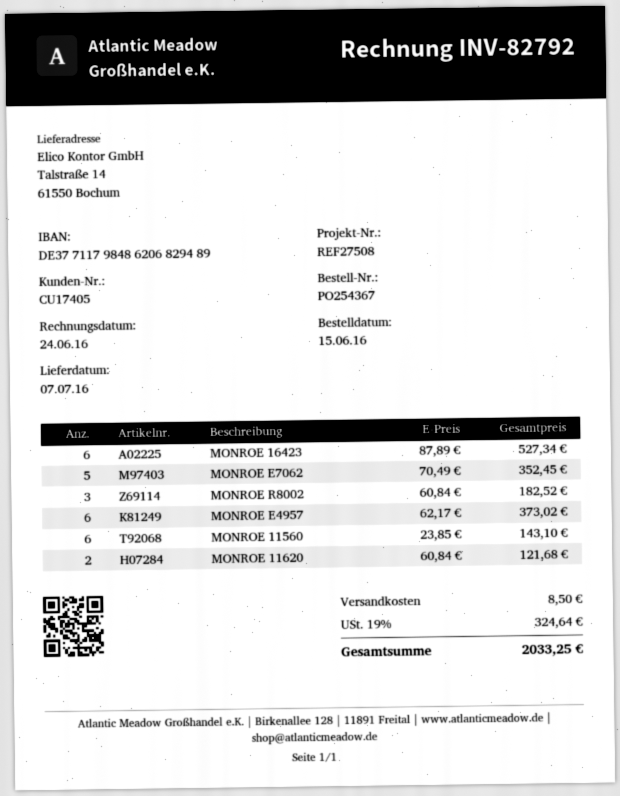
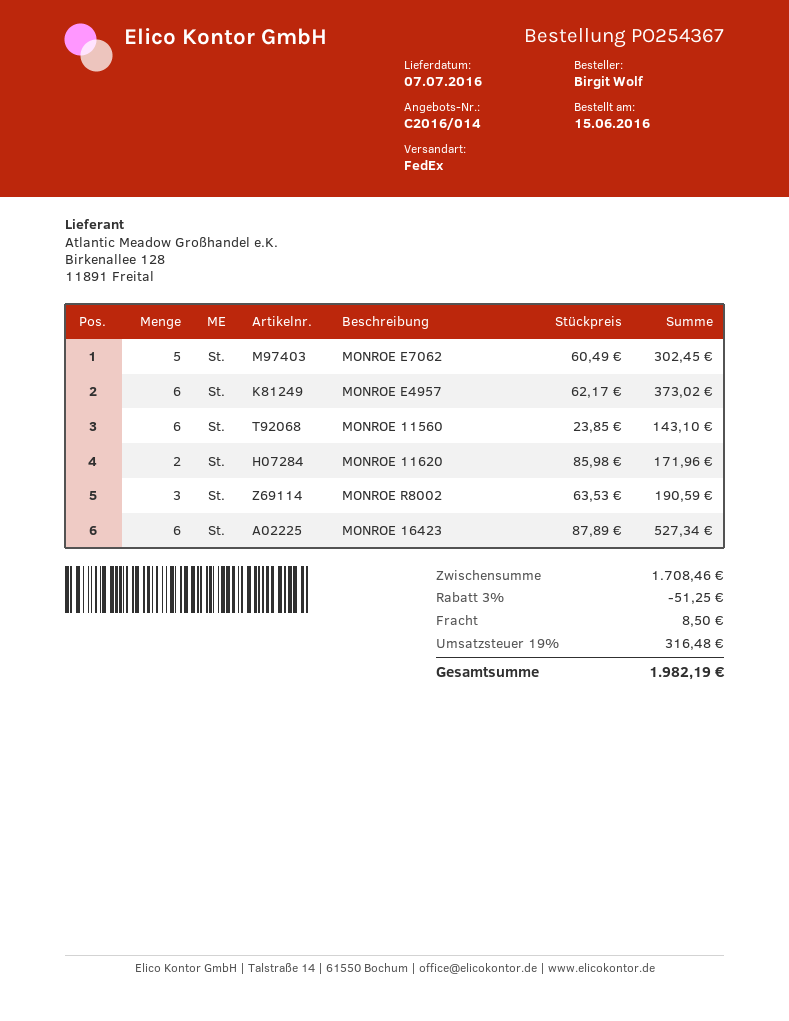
MONROE E7062: 5 x 70.49 = 352.45 -> 5 x 60.49 = 302.45
MONROE R8002: 3 x 60.84 = 182.52 -> 3 x 63.53 = 190.59
MONROE 11620: 2 x 60.84 = 121.68 -> 2 x 85.98 = 171.96
discount: none -> 3% = 51.25
tax: 19% = 324.64 -> 19% = 316.48
total: 2033.25 -> 1982.19

